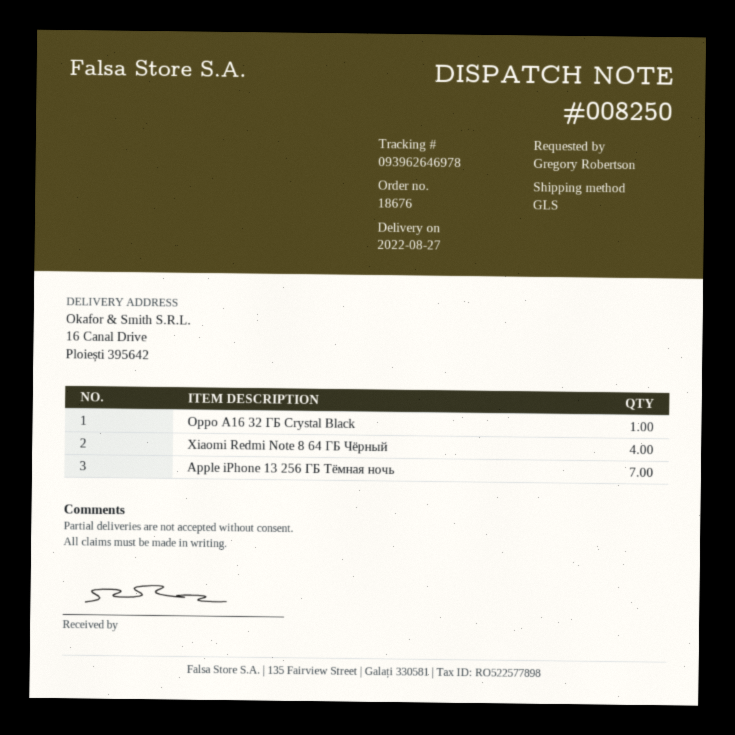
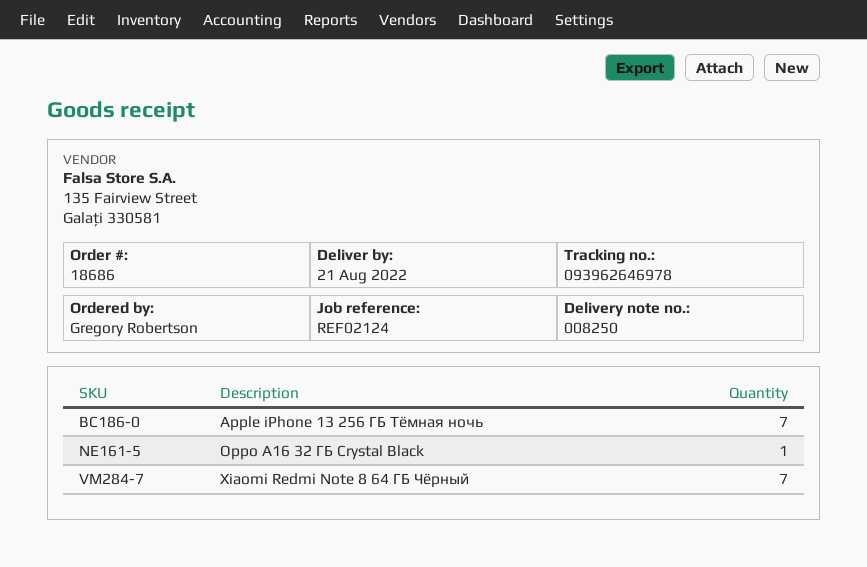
order number: 18676 -> 18686
delivery date: 2022-08-27 -> 2022-08-21
Xiaomi Redmi Note 8 64 ГБ Чёрный: 4 -> 7

